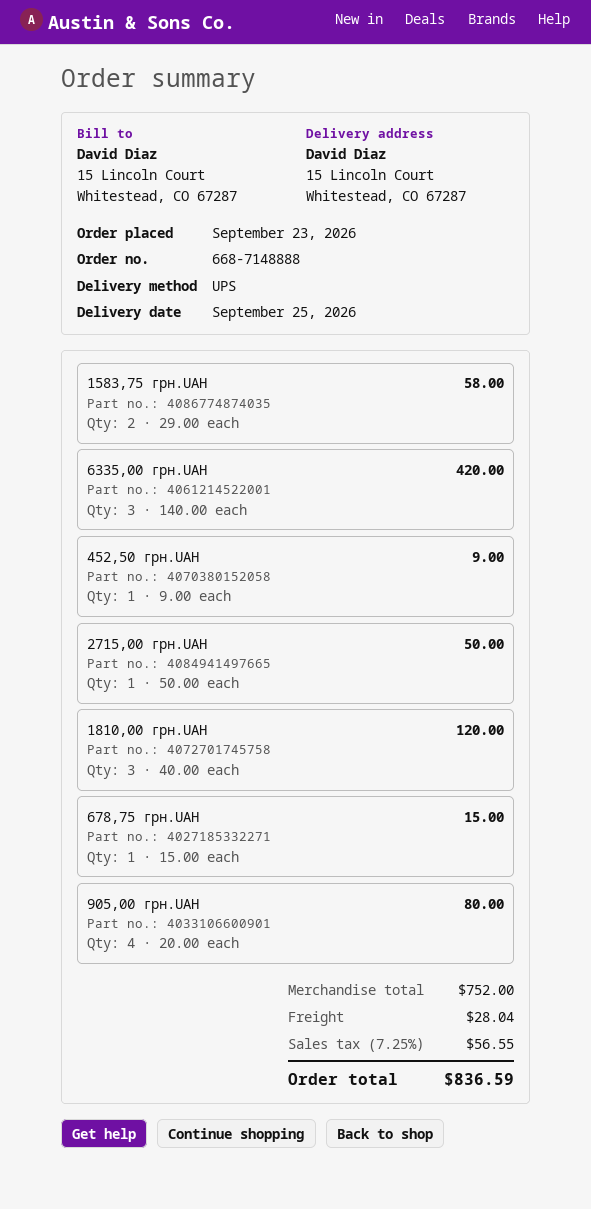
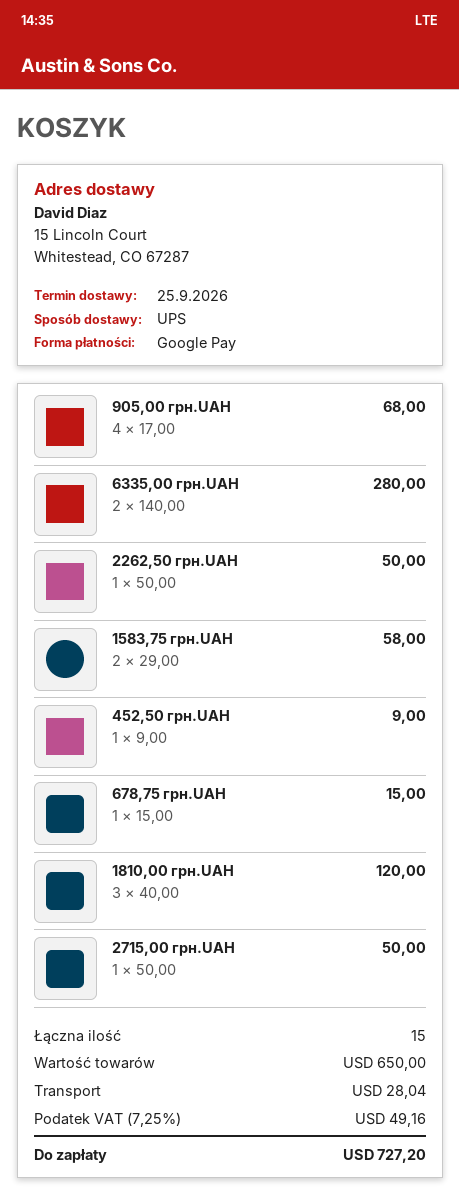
6335,00 грн.UAH: 3 x 140.00 = 420.00 -> 2 x 140.00 = 280.00
905,00 грн.UAH: 4 x 20.00 = 80.00 -> 4 x 17.00 = 68.00
2262,50 грн.UAH: none -> 1 x 50.00 = 50.00
subtotal: 752.00 -> 650.00
tax: 7.25% = 56.55 -> 7.25% = 49.16
total: 836.59 -> 727.20

